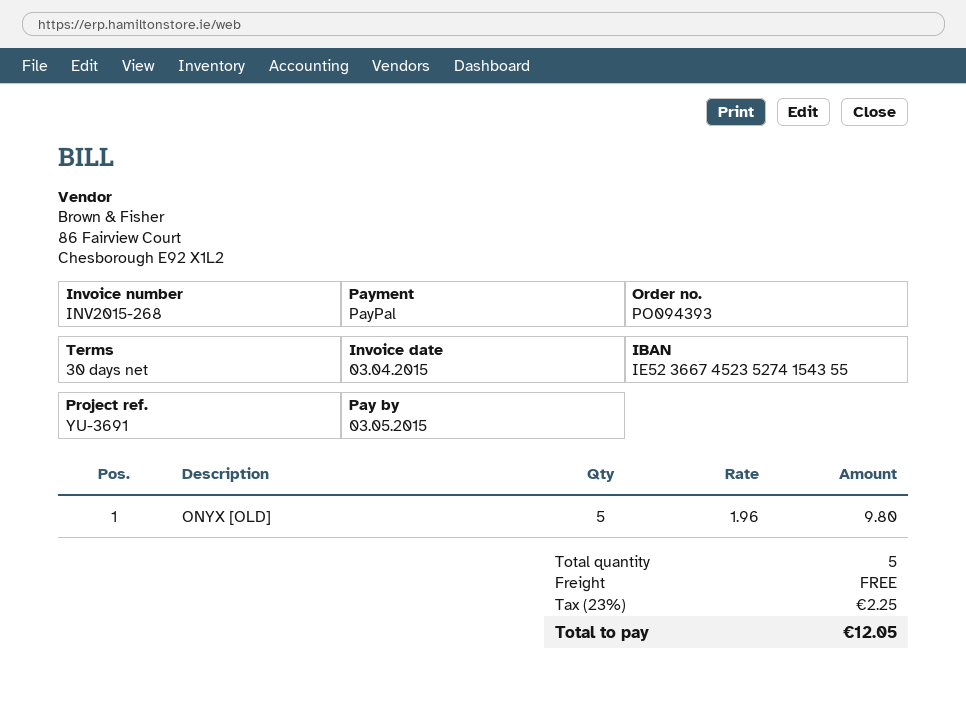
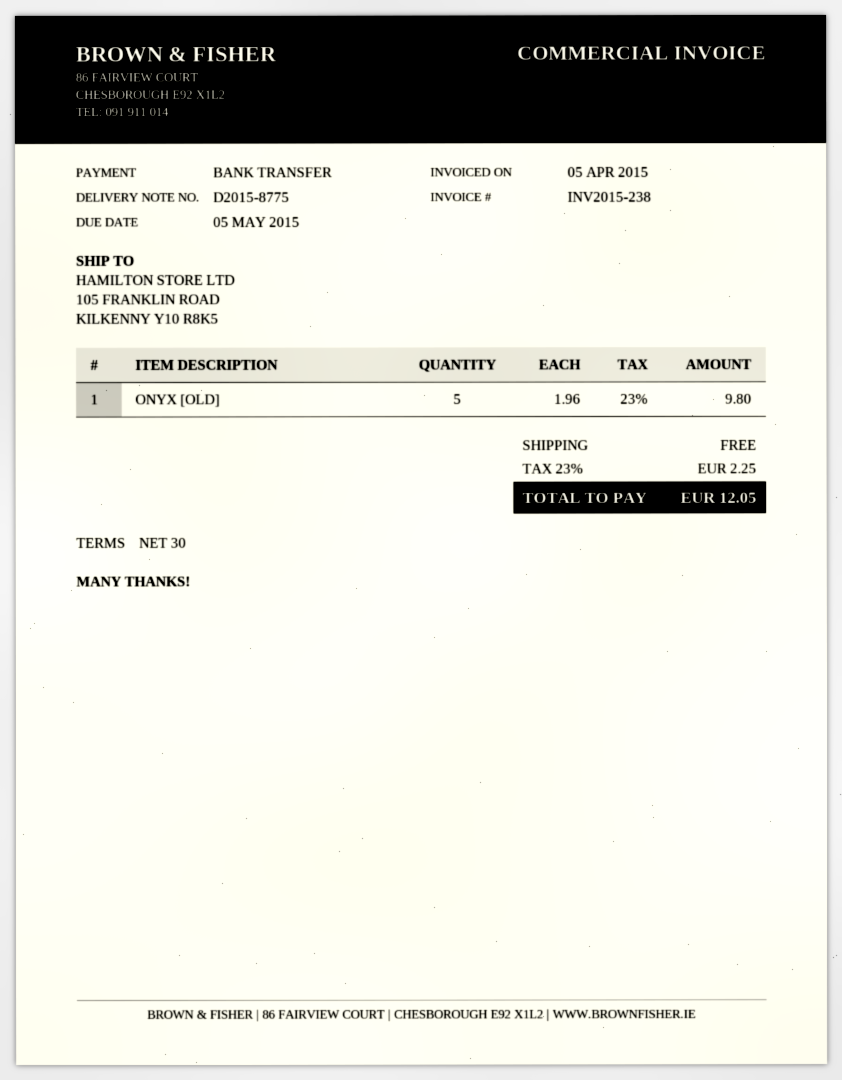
invoice number: INV2015-268 -> INV2015-238
invoice date: 2015-04-03 -> 2015-04-05
due date: 2015-05-03 -> 2015-05-05
payment method: PayPal -> bank transfer

